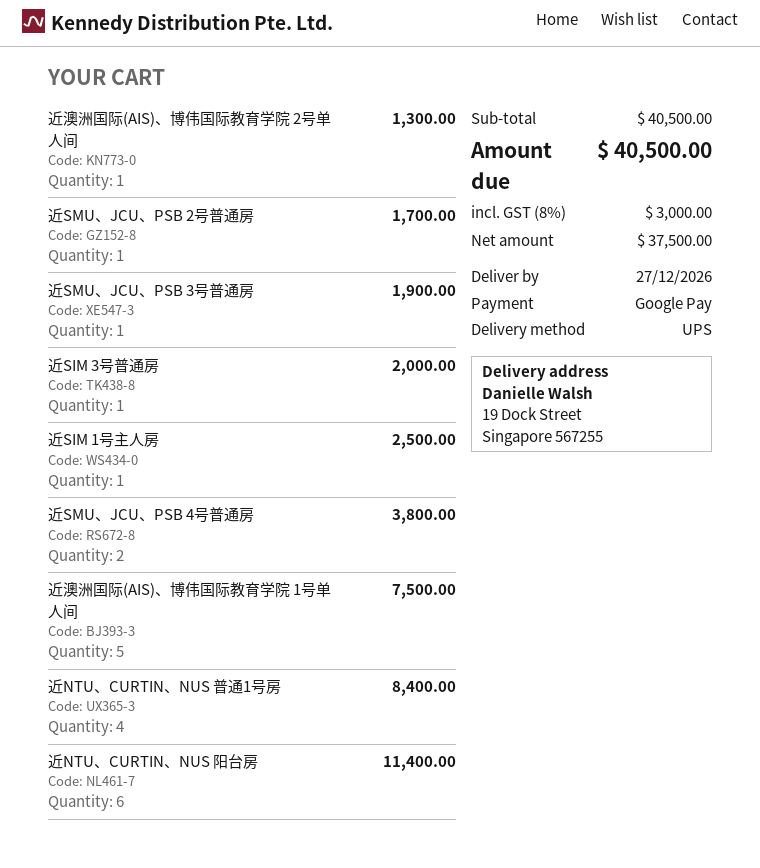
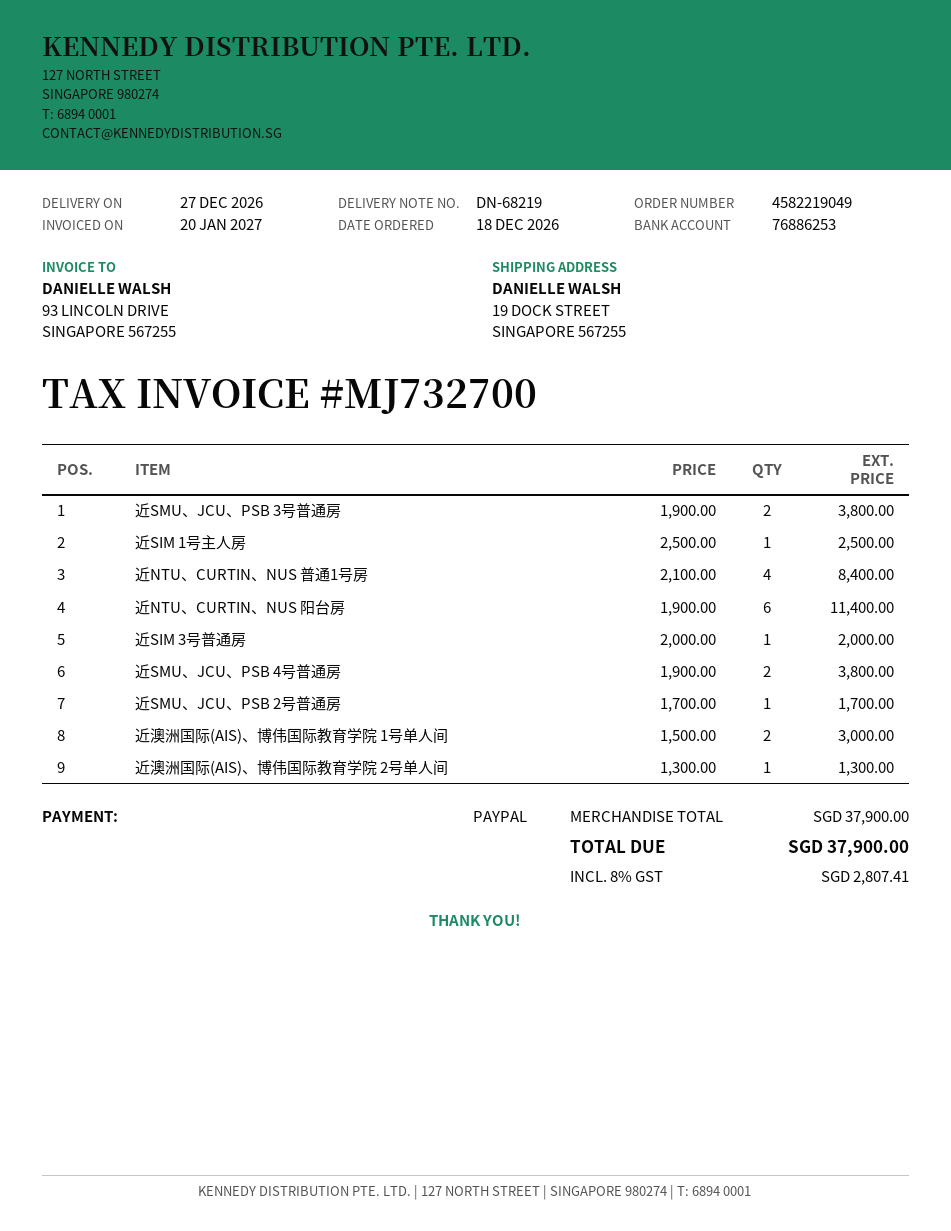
payment method: Google Pay -> PayPal
近SMU、JCU、PSB 3号普通房: 1 for 1900.00 -> 2 for 3800.00
近澳洲国际(AIS)、博伟国际教育学院 1号单人间: 5 for 7500.00 -> 2 for 3000.00
subtotal: 40500.00 -> 37900.00
tax: 8% = 3000.00 -> 8% = 2807.41
total: 40500.00 -> 37900.00

